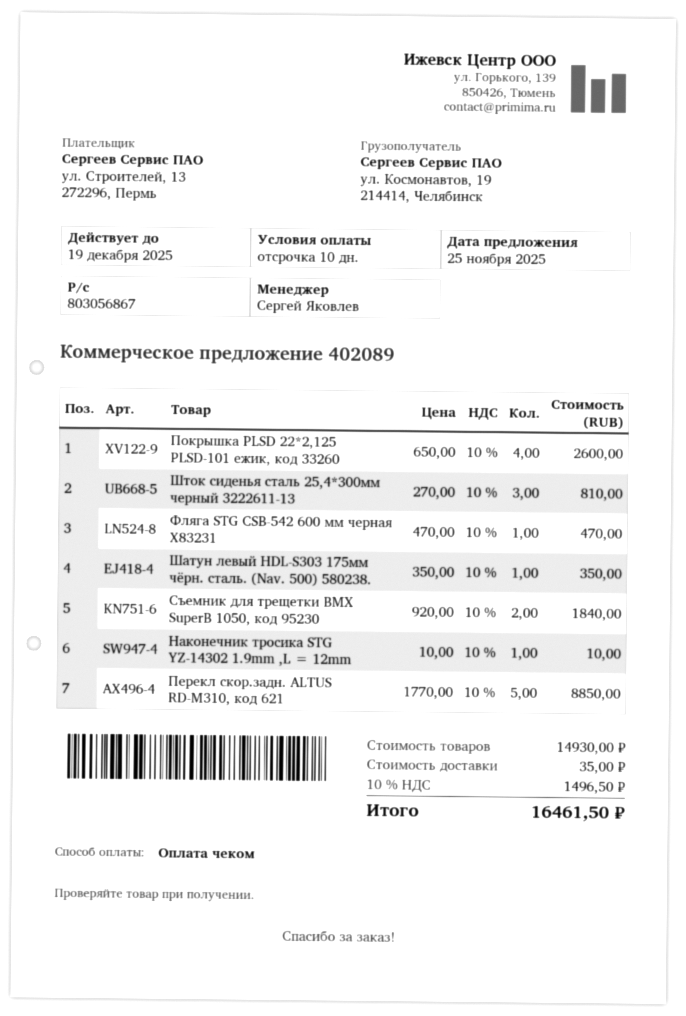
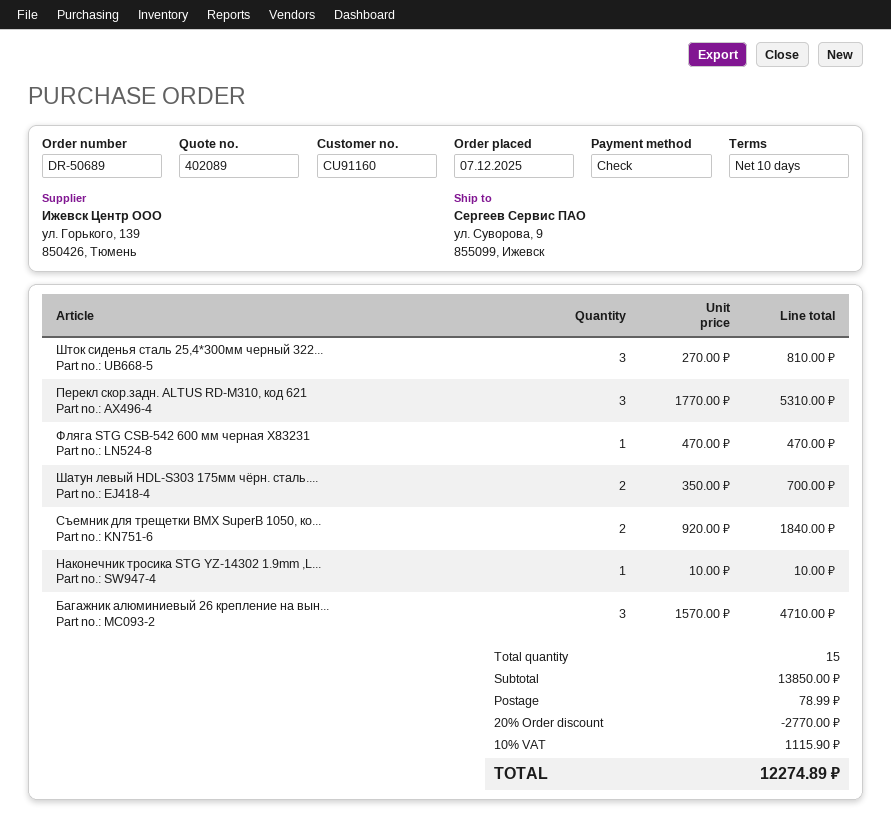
ship to: ул. Космонавтов, 19, 214414, Челябинск -> ул. Суворова, 9, 855099, Ижевск
Покрышка PLSD 22*2,125 PLSD-101 ежик, код 33260: 4 x 650.00 = 2600.00 -> none
Шатун левый HDL-S303 175мм чёрн. сталь. (Nav. 500) 580238.: 1 x 350.00 = 350.00 -> 2 x 350.00 = 700.00
Перекл скор.задн. ALTUS RD-M310, код 621: 5 x 1770.00 = 8850.00 -> 3 x 1770.00 = 5310.00
Багажник алюминиевый 26 крепление на вын...: none -> 3 x 1570.00 = 4710.00
subtotal: 14930.00 -> 13850.00
discount: none -> 20% = 2770.00
shipping: 35.00 -> 78.99
tax: 10% = 1496.50 -> 10% = 1115.90
total: 16461.50 -> 12274.89

